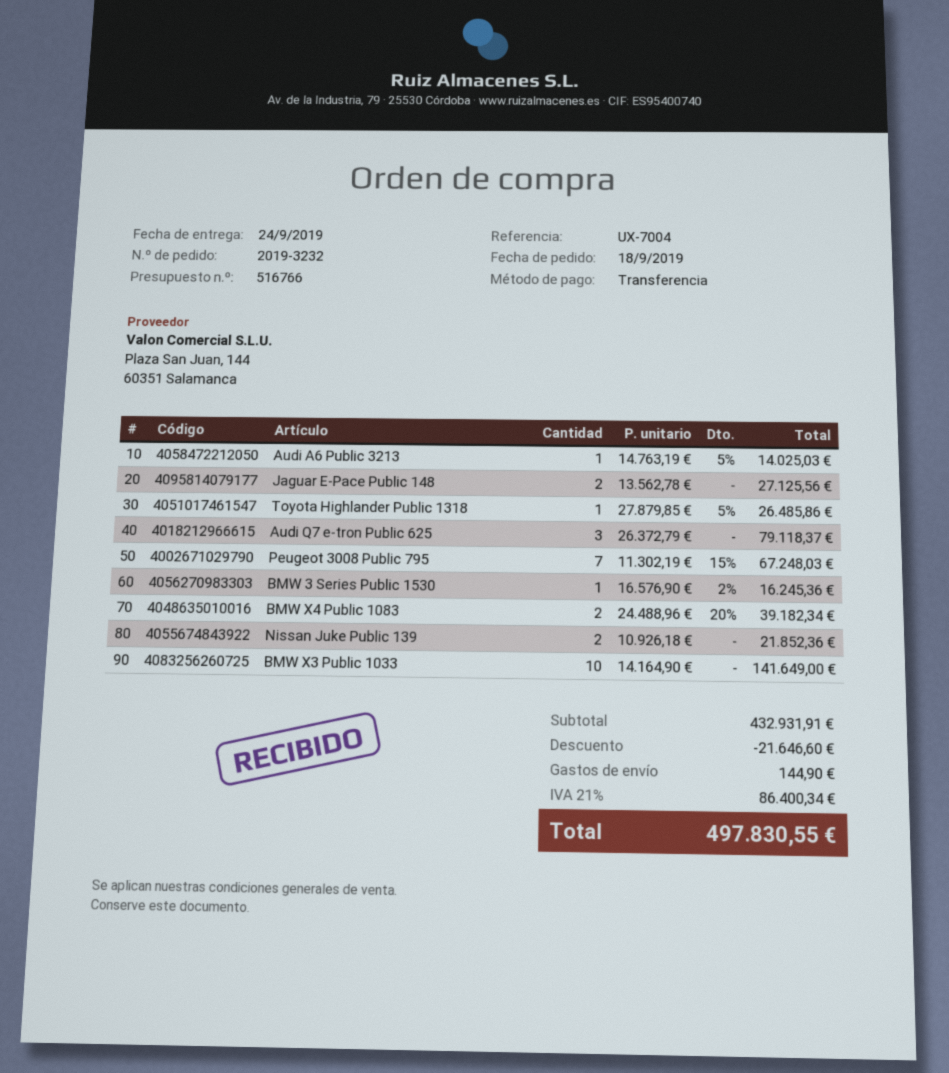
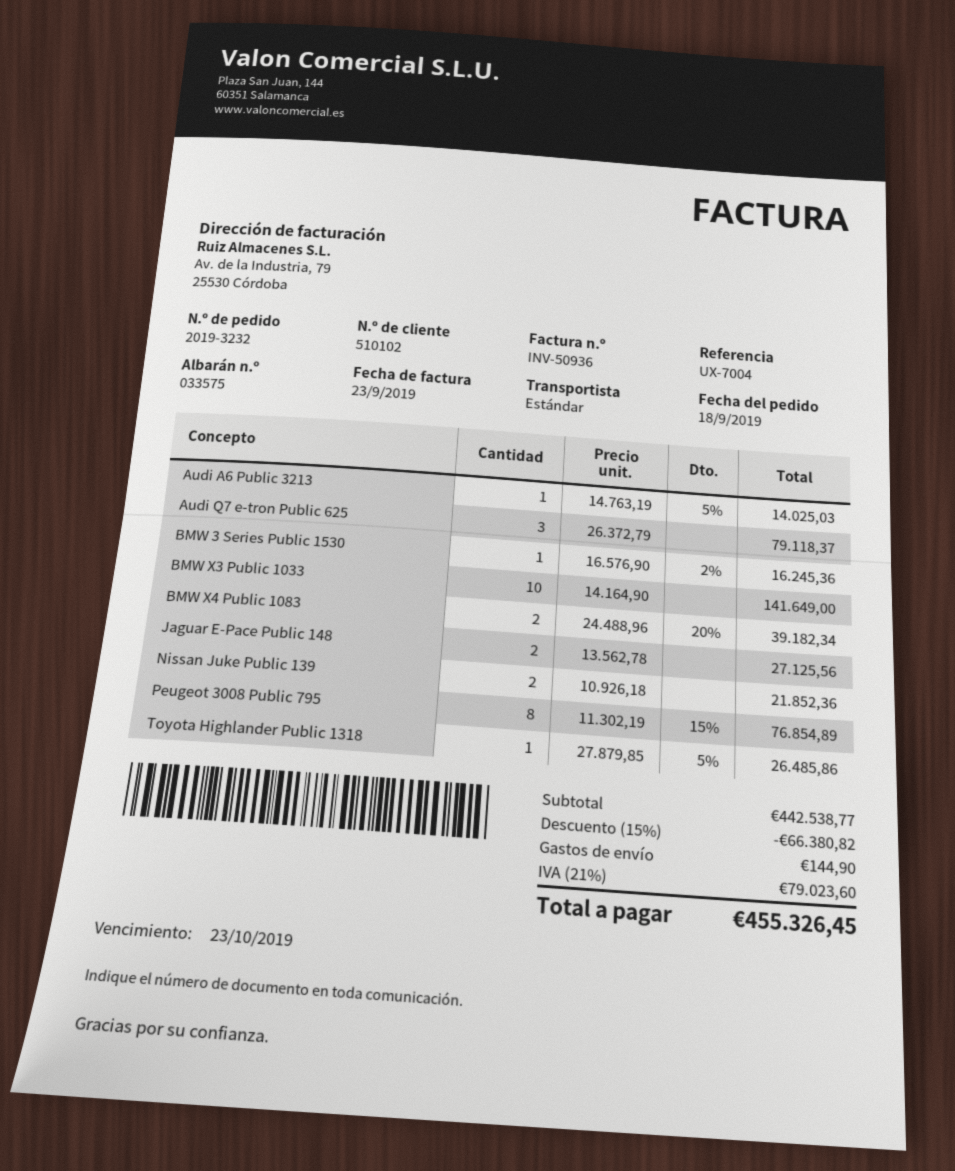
Peugeot 3008 Public 795: 7 x 11302.19 - 15% = 67248.03 -> 8 x 11302.19 - 15% = 76854.89
subtotal: 432931.91 -> 442538.77
discount: 21646.60 -> 66380.82
tax: 21% = 86400.34 -> 21% = 79023.60
total: 497830.55 -> 455326.45

